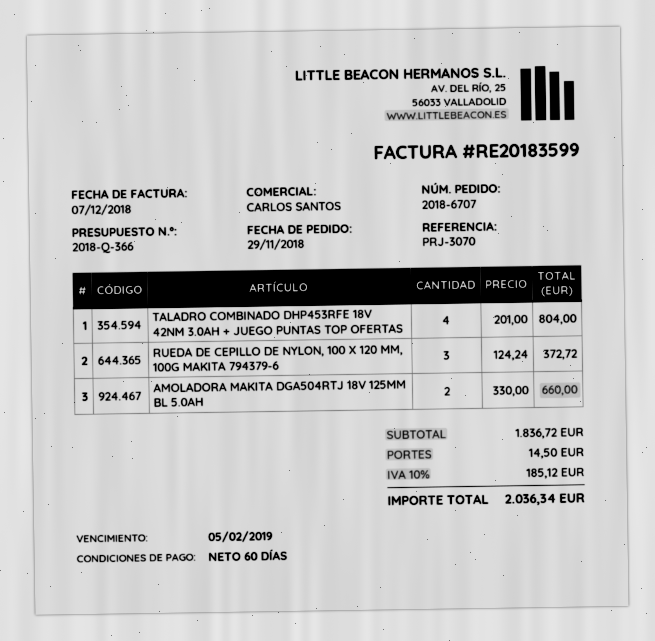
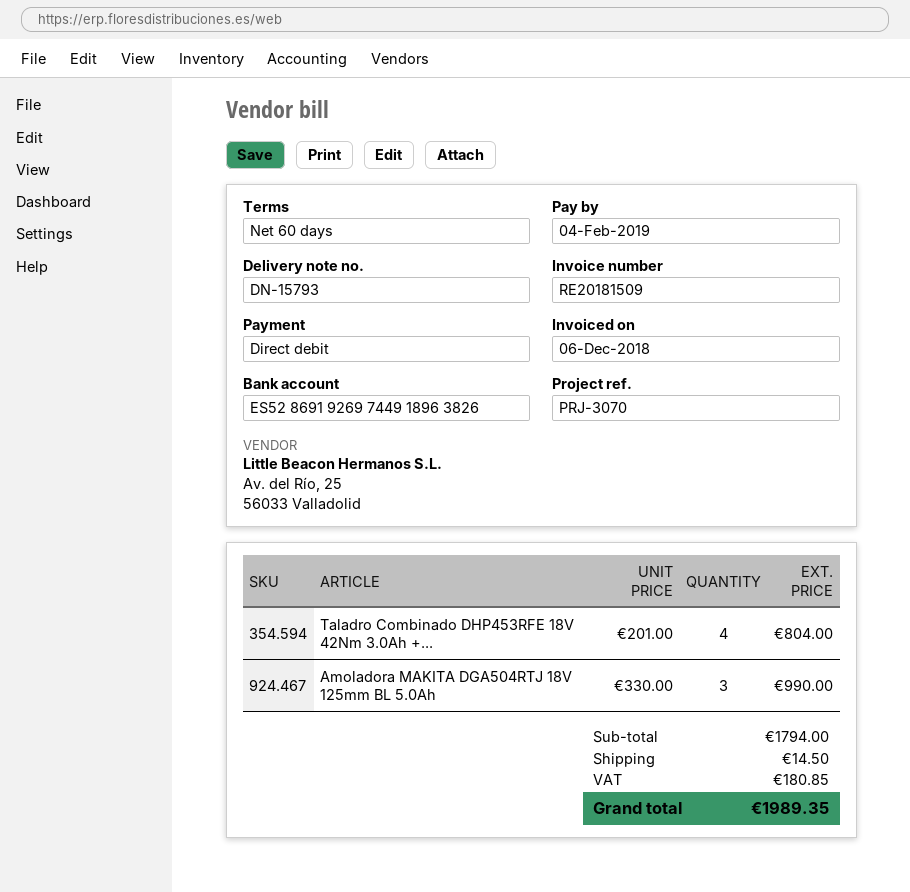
invoice number: RE20183599 -> RE20181509
invoice date: 2018-12-07 -> 2018-12-06
due date: 2019-02-05 -> 2019-02-04
RUEDA DE CEPILLO DE NYLON, 100 X 120 MM, 100G MAKITA 794379-6: 3 x 124.24 = 372.72 -> none
AMOLADORA MAKITA DGA504RTJ 18V 125MM BL 5.0AH: 2 x 330.00 = 660.00 -> 3 x 330.00 = 990.00
subtotal: 1836.72 -> 1794.00
tax: 185.12 -> 180.85
total: 2036.34 -> 1989.35

